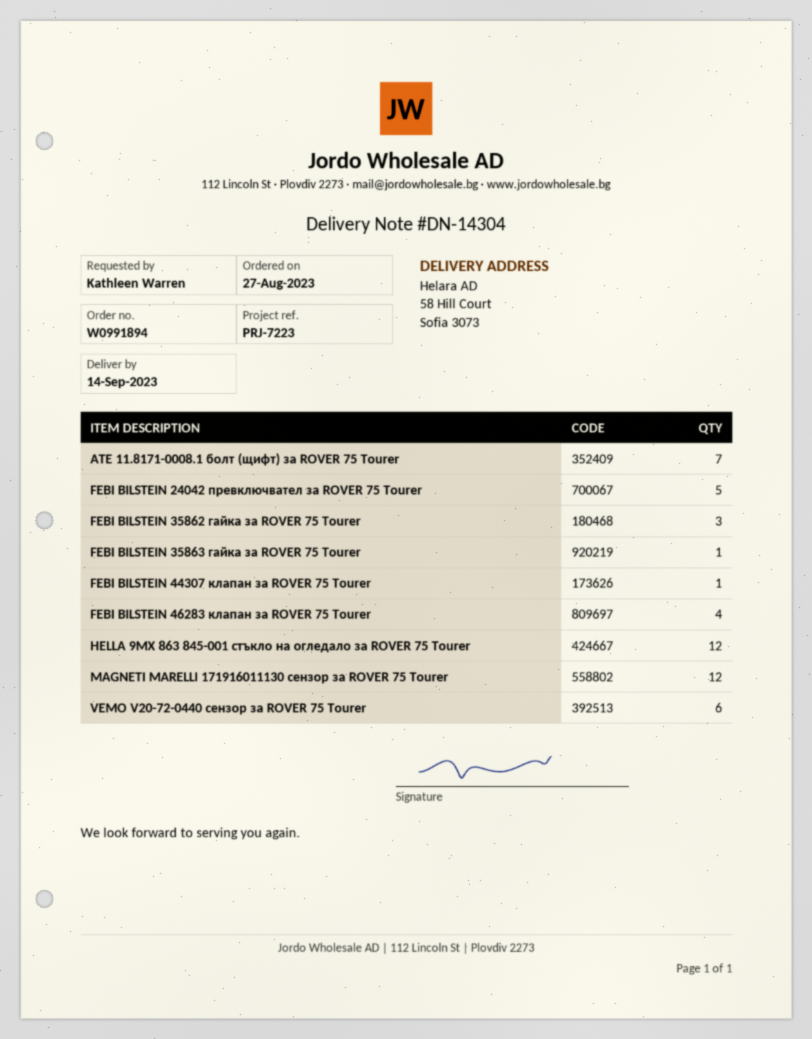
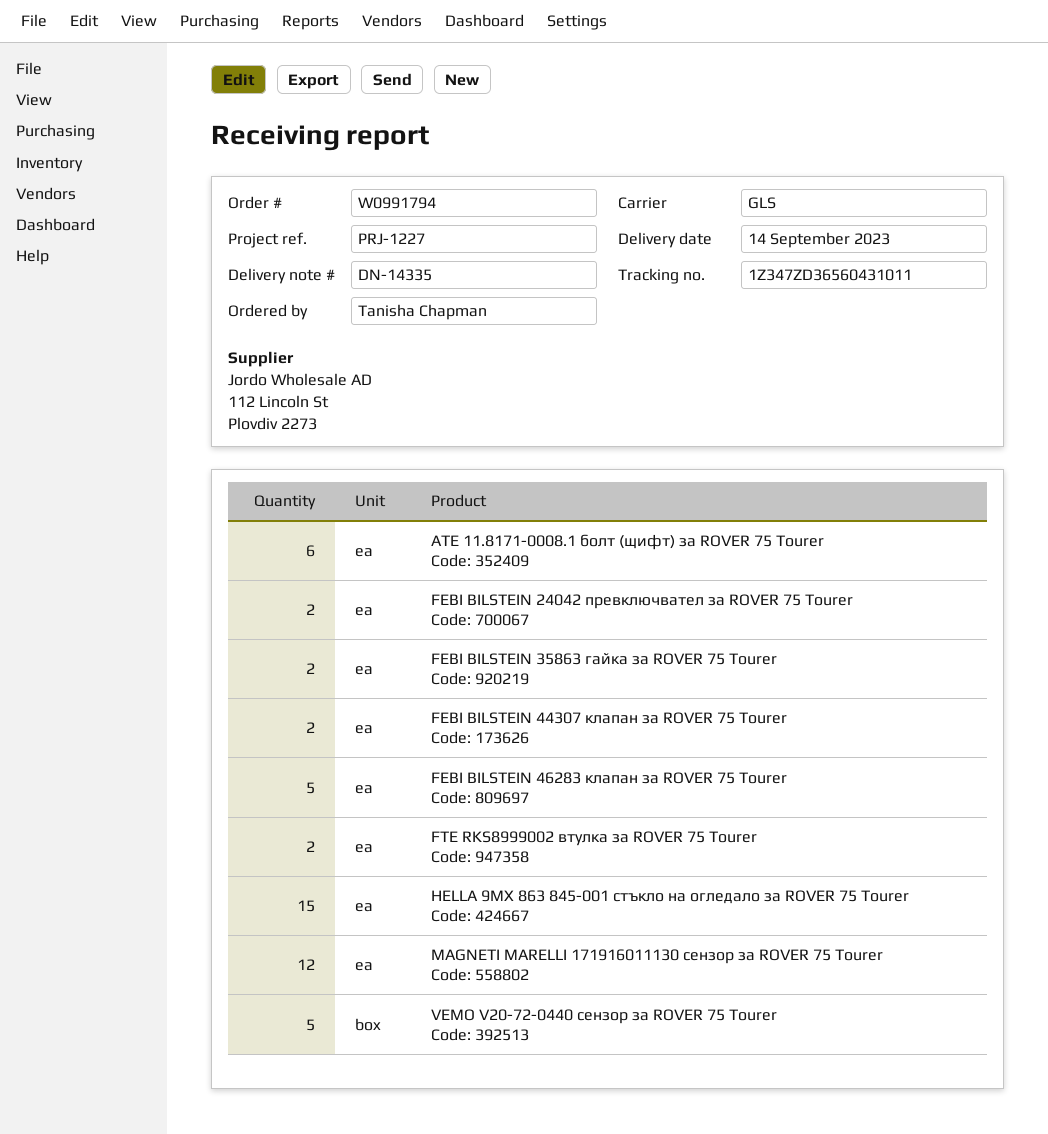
order number: W0991894 -> W0991794
delivery note number: DN-14304 -> DN-14335
reference: PRJ-7223 -> PRJ-1227
ordered by: Kathleen Warren -> Tanisha Chapman
ATE 11.8171-0008.1 болт (щифт) за ROVER 75 Tourer: 7 -> 6
FEBI BILSTEIN 24042 превключвател за ROVER 75 Tourer: 5 -> 2
FEBI BILSTEIN 35862 гайка за ROVER 75 Tourer: 3 -> none
FEBI BILSTEIN 35863 гайка за ROVER 75 Tourer: 1 -> 2
FEBI BILSTEIN 44307 клапан за ROVER 75 Tourer: 1 -> 2
FEBI BILSTEIN 46283 клапан за ROVER 75 Tourer: 4 -> 5
HELLA 9MX 863 845-001 стъкло на огледало за ROVER 75 Tourer: 12 -> 15
VEMO V20-72-0440 сензор за ROVER 75 Tourer: 6 -> 5
FTE RKS8999002 втулка за ROVER 75 Tourer: none -> 2

